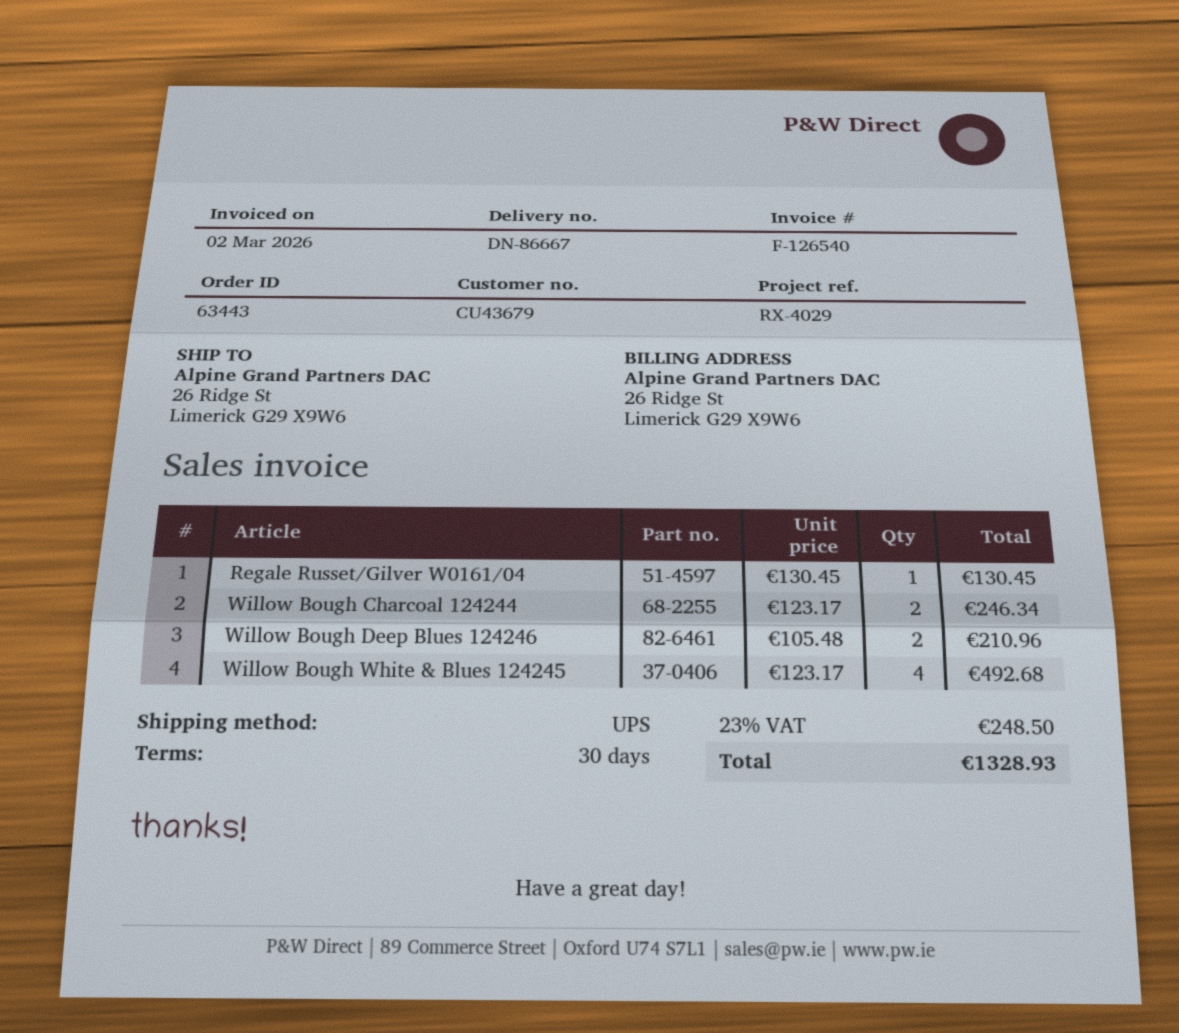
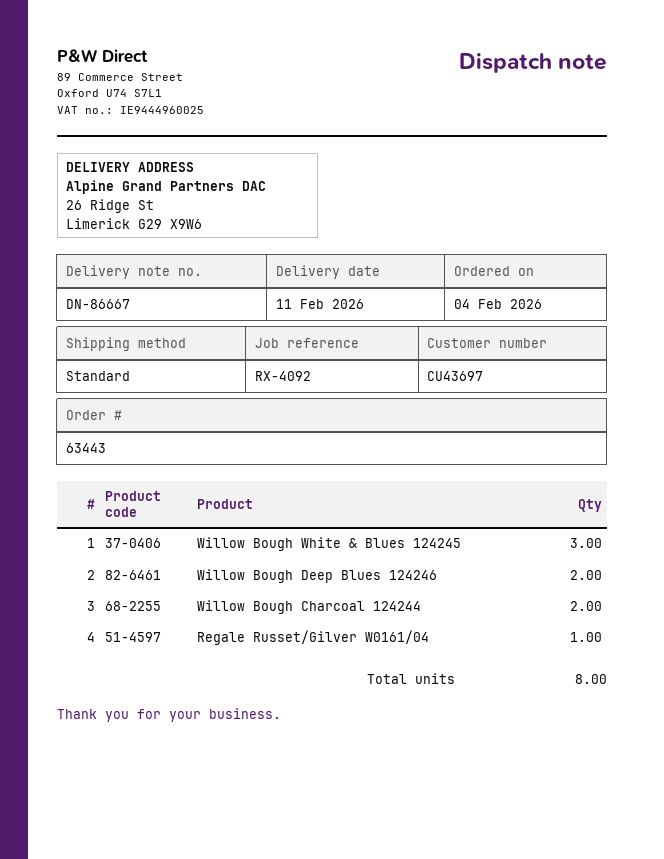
customer number: CU43679 -> CU43697
reference: RX-4029 -> RX-4092
shipping method: UPS -> standard
Willow Bough White & Blues 124245: 4 -> 3

